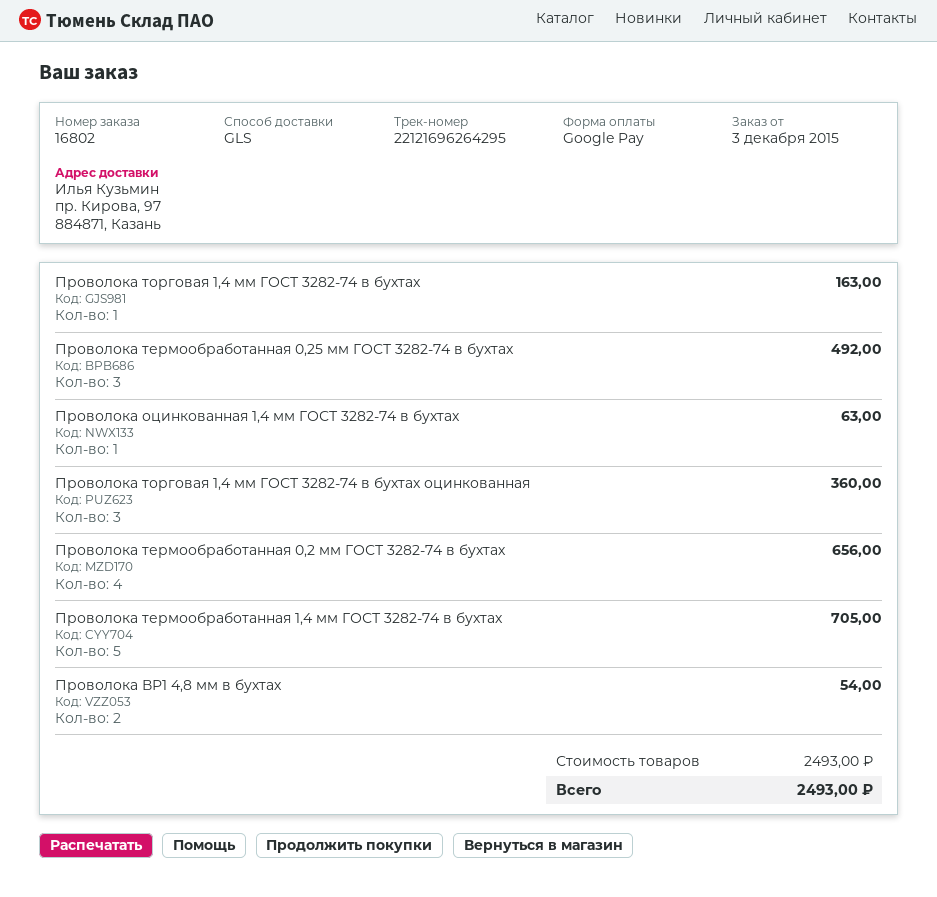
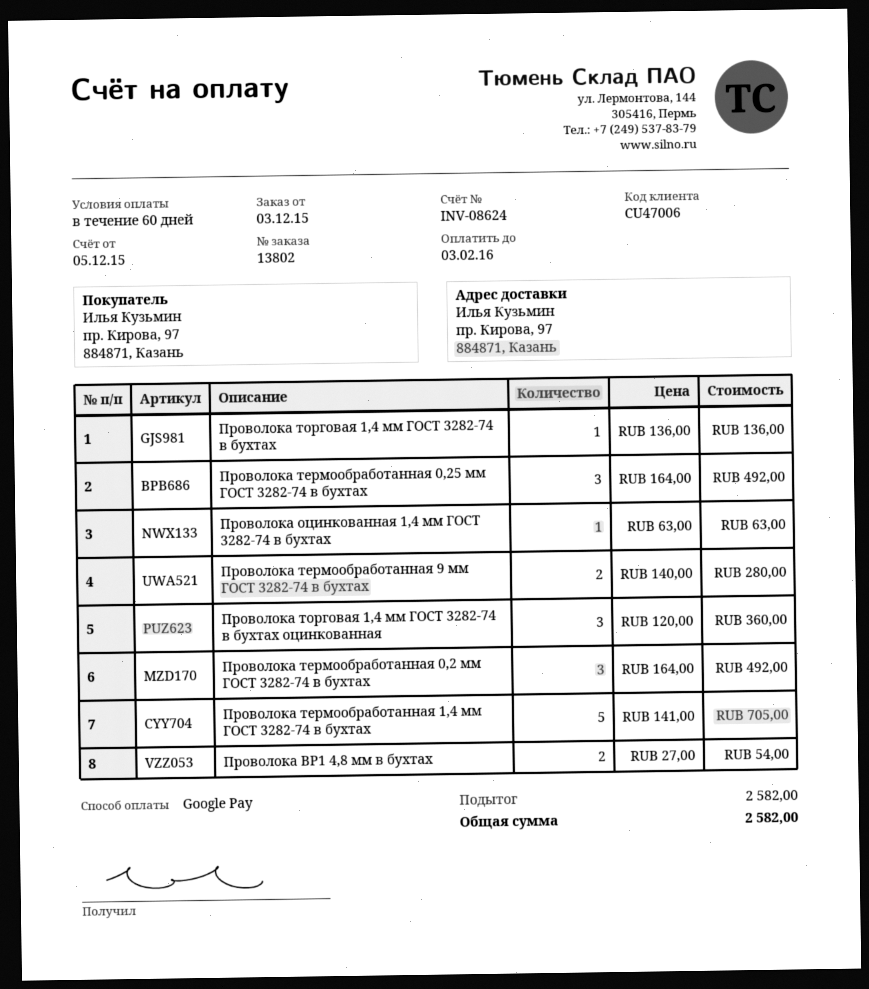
order number: 16802 -> 13802
Проволока торговая 1,4 мм ГОСТ 3282-74 в бухтах: 1 for 163.00 -> 1 for 136.00
Проволока термообработанная 0,2 мм ГОСТ 3282-74 в бухтах: 4 for 656.00 -> 3 for 492.00
Проволока термообработанная 9 мм ГОСТ 3282-74 в бухтах: none -> 2 for 280.00
subtotal: 2493.00 -> 2582.00
total: 2493.00 -> 2582.00

